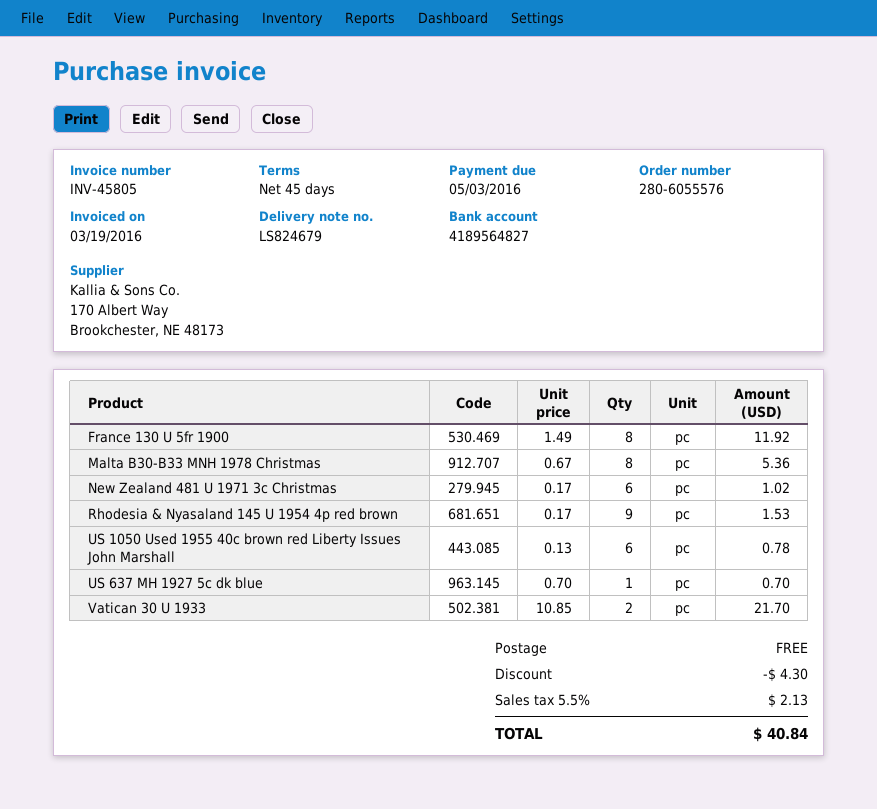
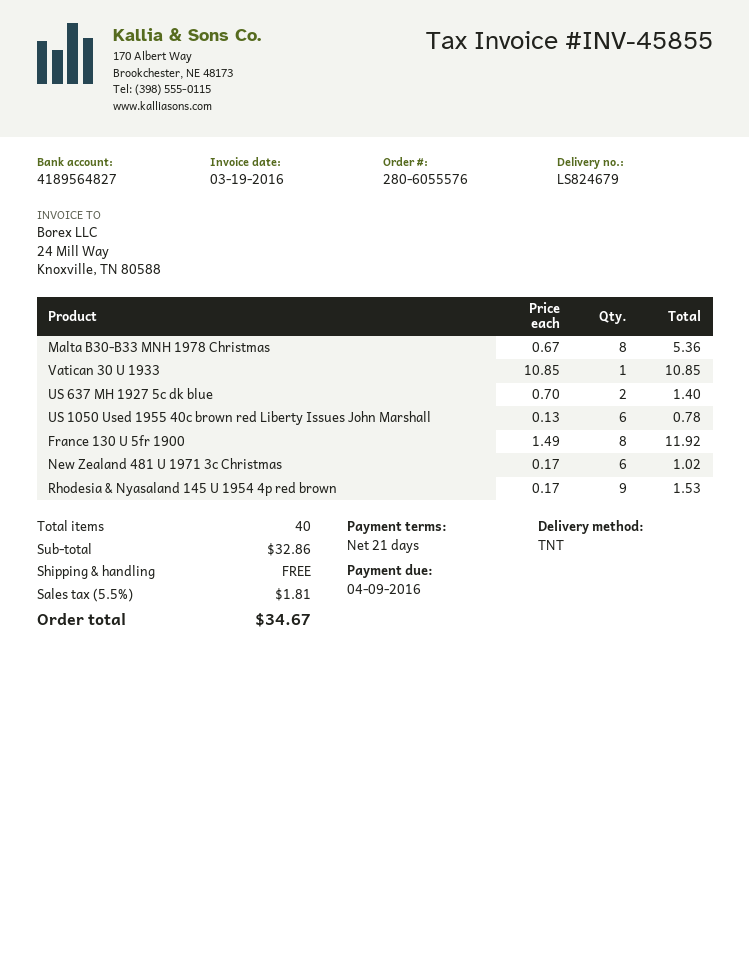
invoice number: INV-45805 -> INV-45855
payment terms: 45 days -> 21 days
due date: 2016-05-03 -> 2016-04-09
US 637 MH 1927 5c dk blue: 1 x 0.70 = 0.70 -> 2 x 0.70 = 1.40
Vatican 30 U 1933: 2 x 10.85 = 21.70 -> 1 x 10.85 = 10.85
discount: 4.30 -> none
tax: 5.5% = 2.13 -> 5.5% = 1.81
total: 40.84 -> 34.67

